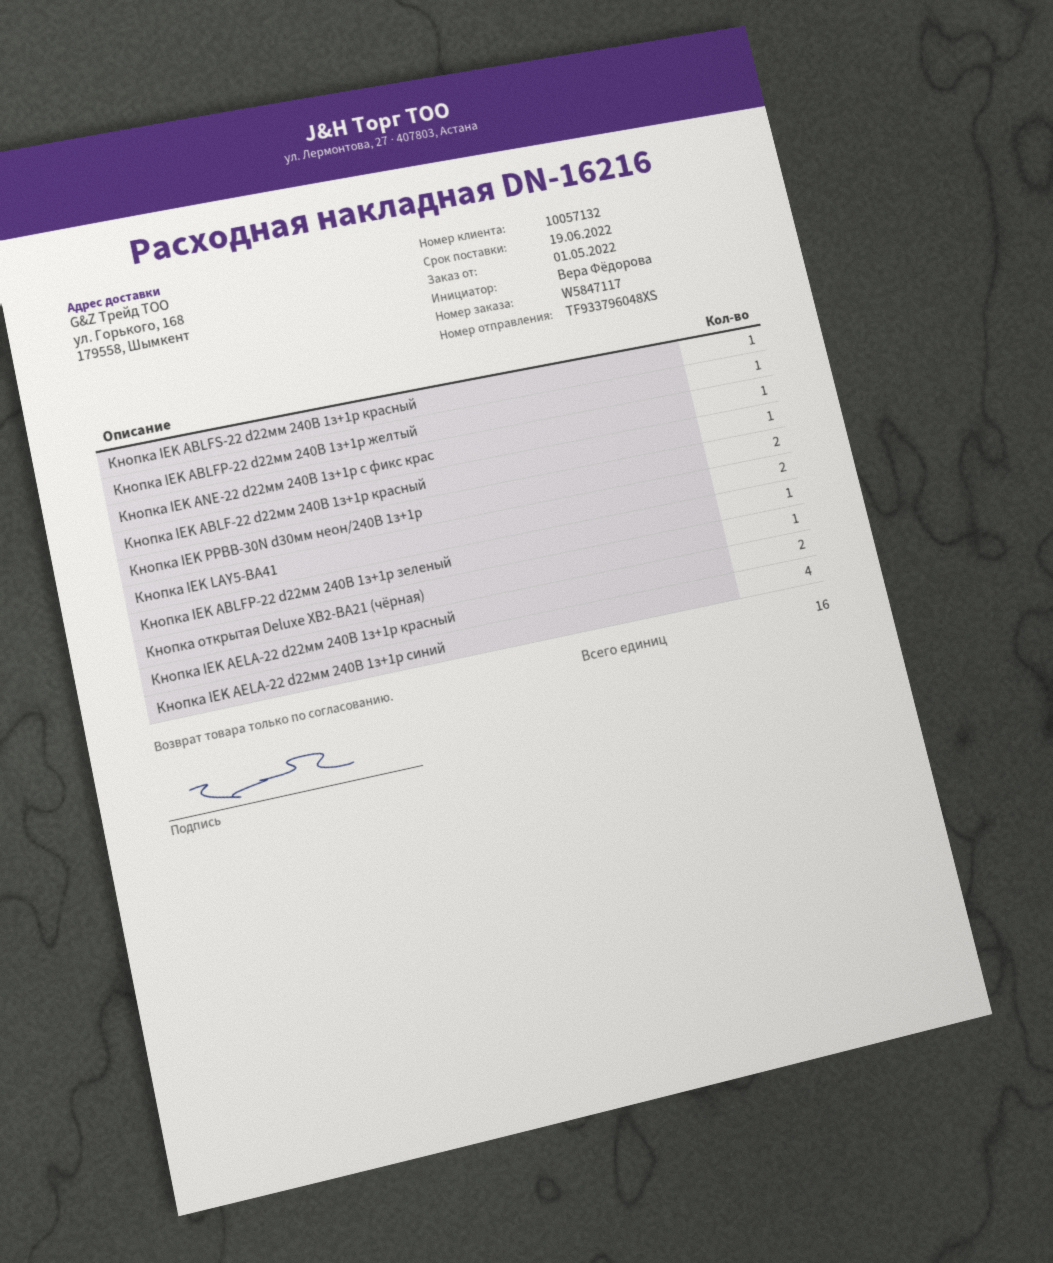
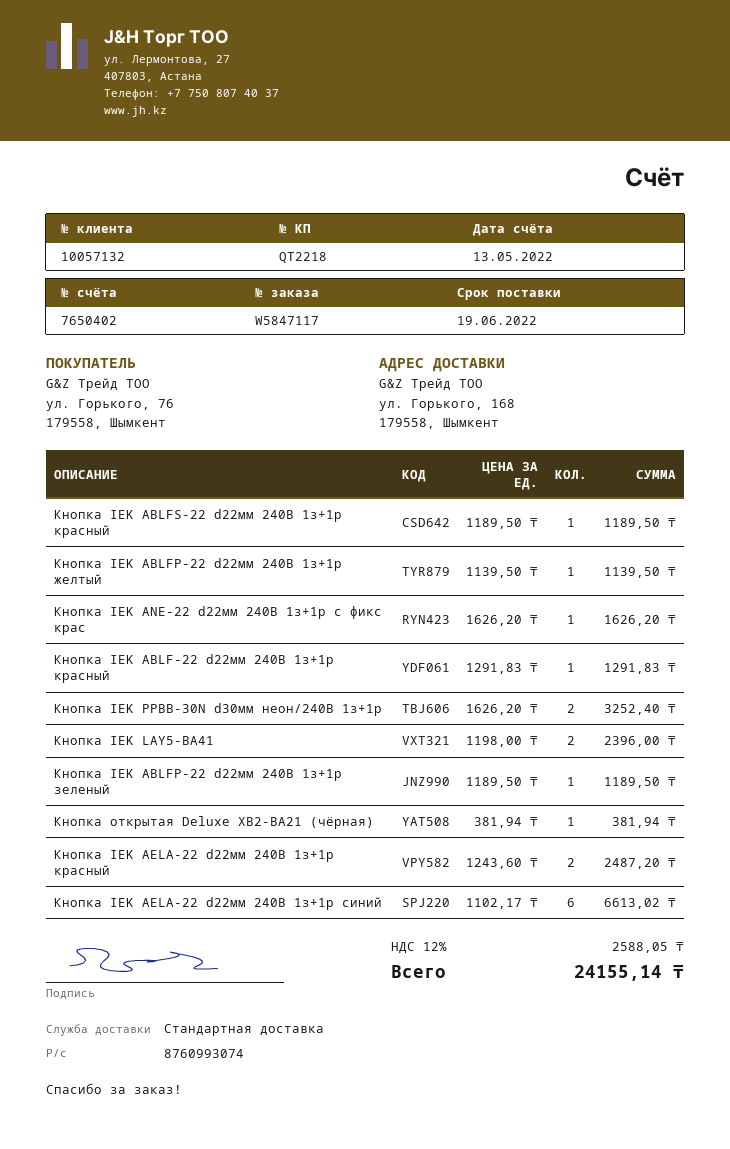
Кнопка IEK AELA-22 d22мм 240В 1з+1р синий: 4 -> 6

